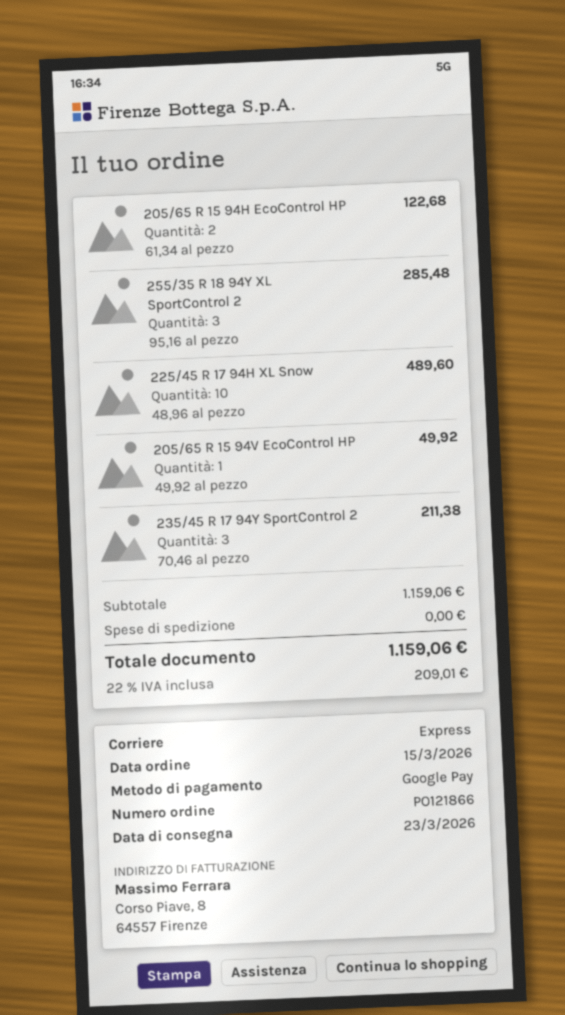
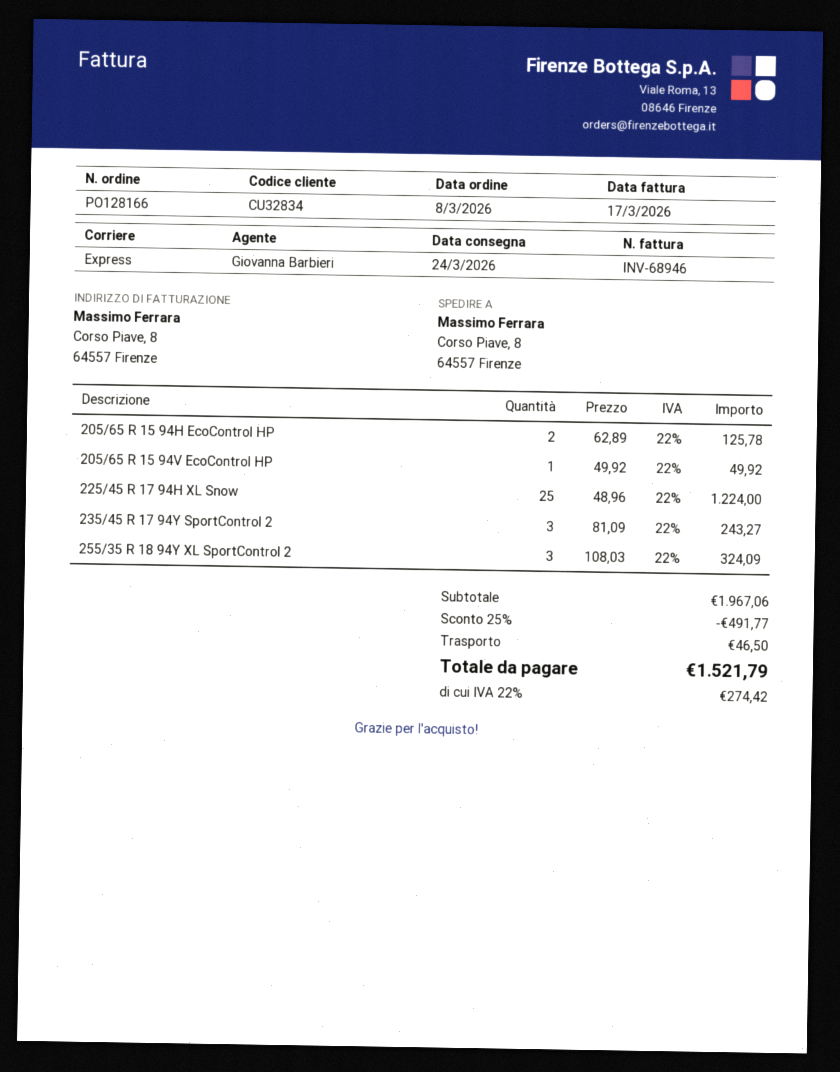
order number: PO121866 -> PO128166
order date: 2026-03-15 -> 2026-03-08
delivery date: 2026-03-23 -> 2026-03-24
205/65 R 15 94H EcoControl HP: 2 x 61.34 = 122.68 -> 2 x 62.89 = 125.78
255/35 R 18 94Y XL SportControl 2: 3 x 95.16 = 285.48 -> 3 x 108.03 = 324.09
225/45 R 17 94H XL Snow: 10 x 48.96 = 489.60 -> 25 x 48.96 = 1224.00
235/45 R 17 94Y SportControl 2: 3 x 70.46 = 211.38 -> 3 x 81.09 = 243.27
subtotal: 1159.06 -> 1967.06
discount: none -> 25% = 491.77
shipping: 0.00 -> 46.50
tax: 22% = 209.01 -> 22% = 274.42
total: 1159.06 -> 1521.79

